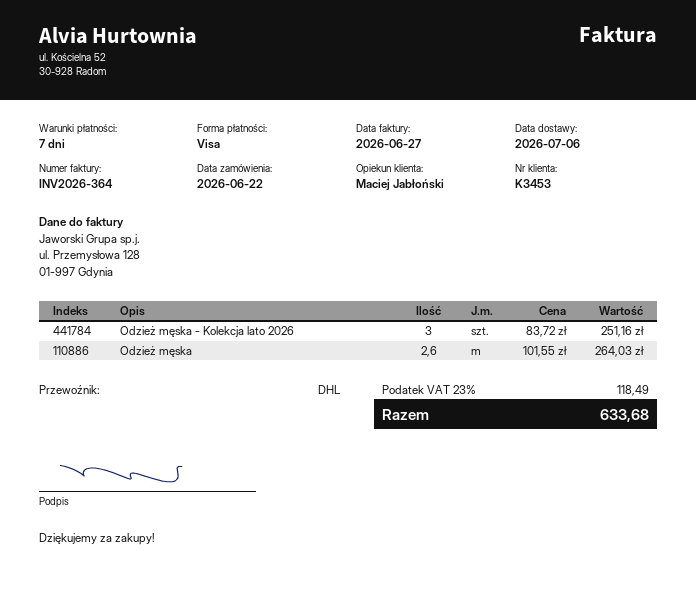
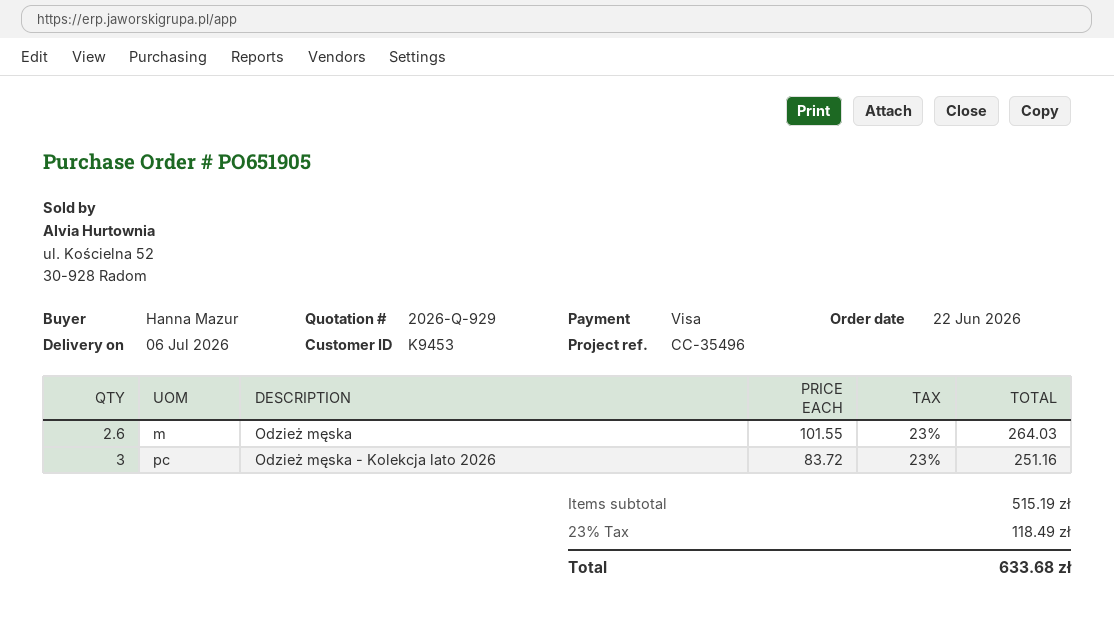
customer number: K3453 -> K9453

